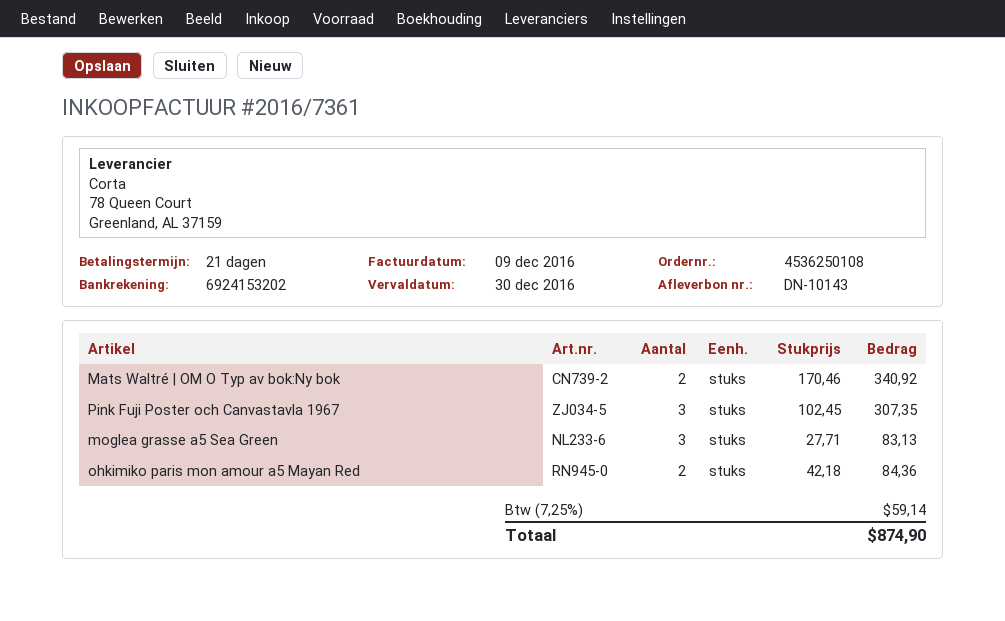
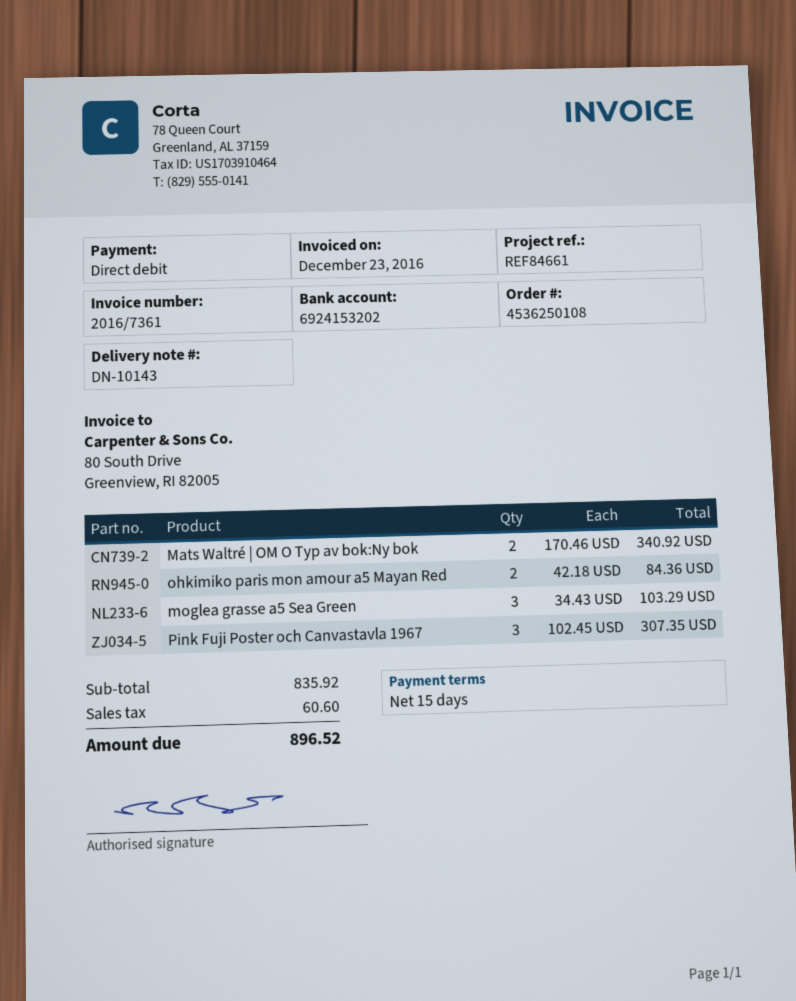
invoice date: 2016-12-09 -> 2016-12-23
payment terms: 21 days -> 15 days
moglea grasse a5 Sea Green: 3 x 27.71 = 83.13 -> 3 x 34.43 = 103.29
tax: 59.14 -> 60.60
total: 874.90 -> 896.52

